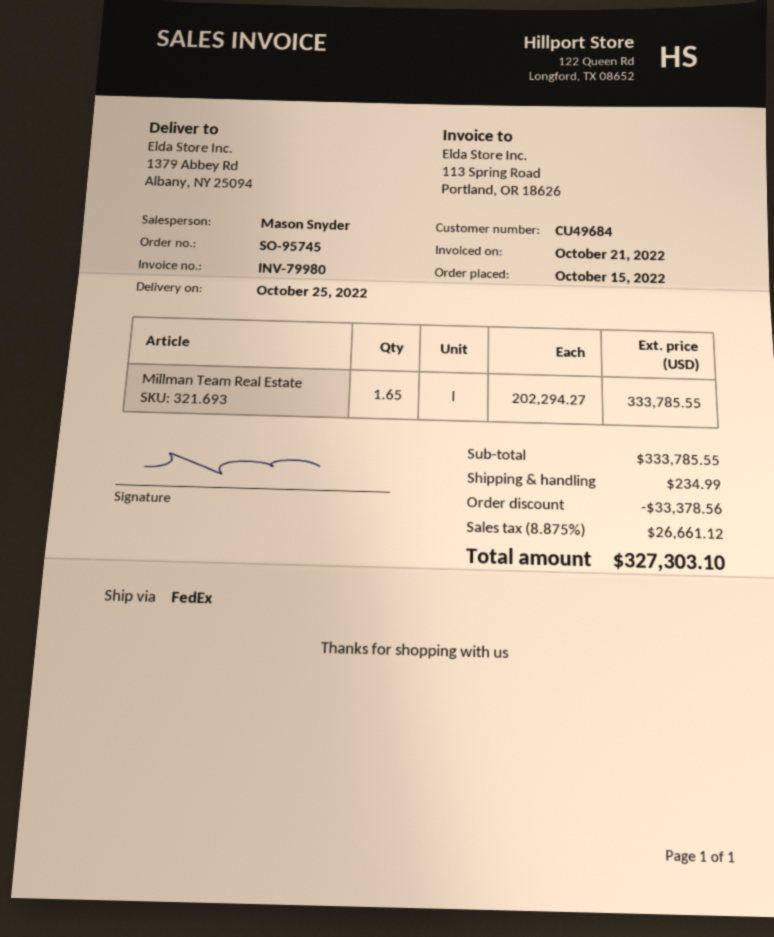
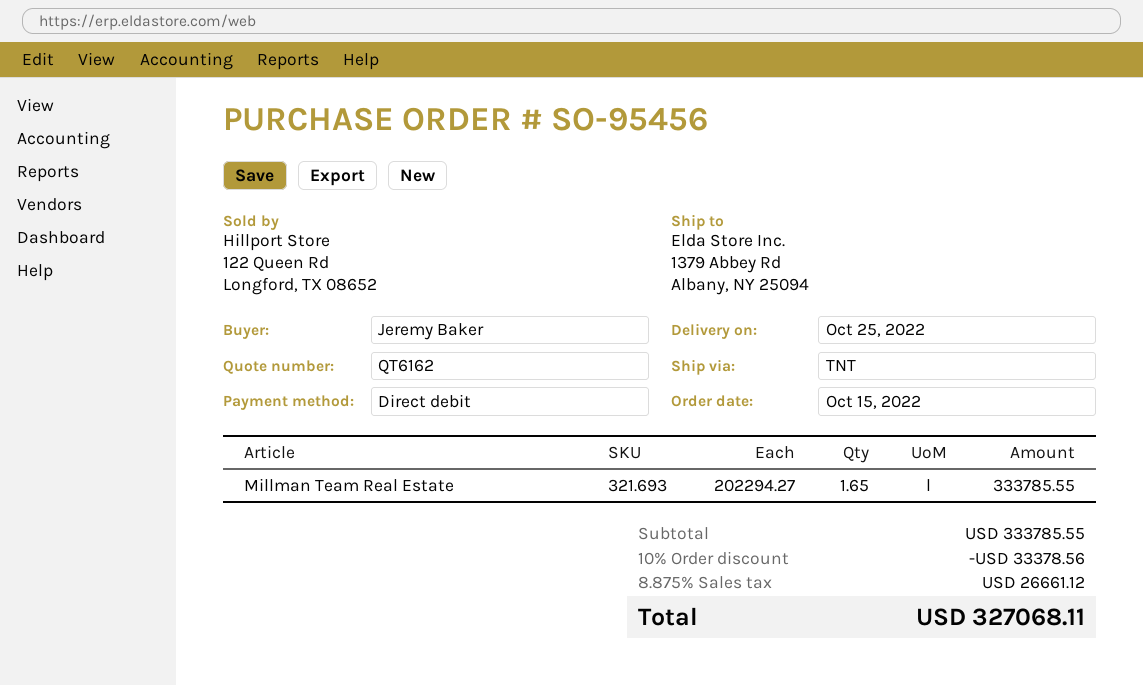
order number: SO-95745 -> SO-95456
shipping method: FedEx -> TNT
shipping: 234.99 -> none
total: 327303.10 -> 327068.11

